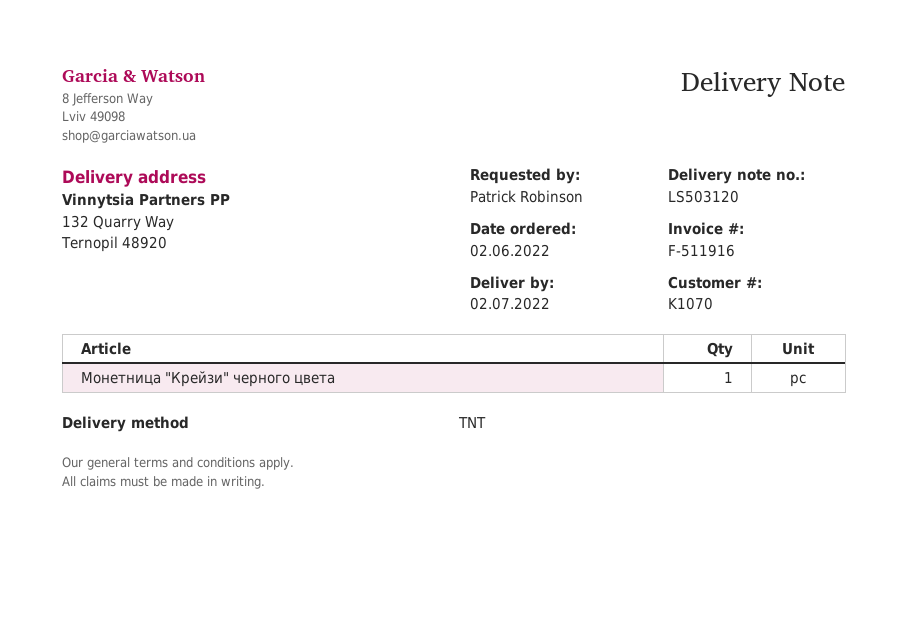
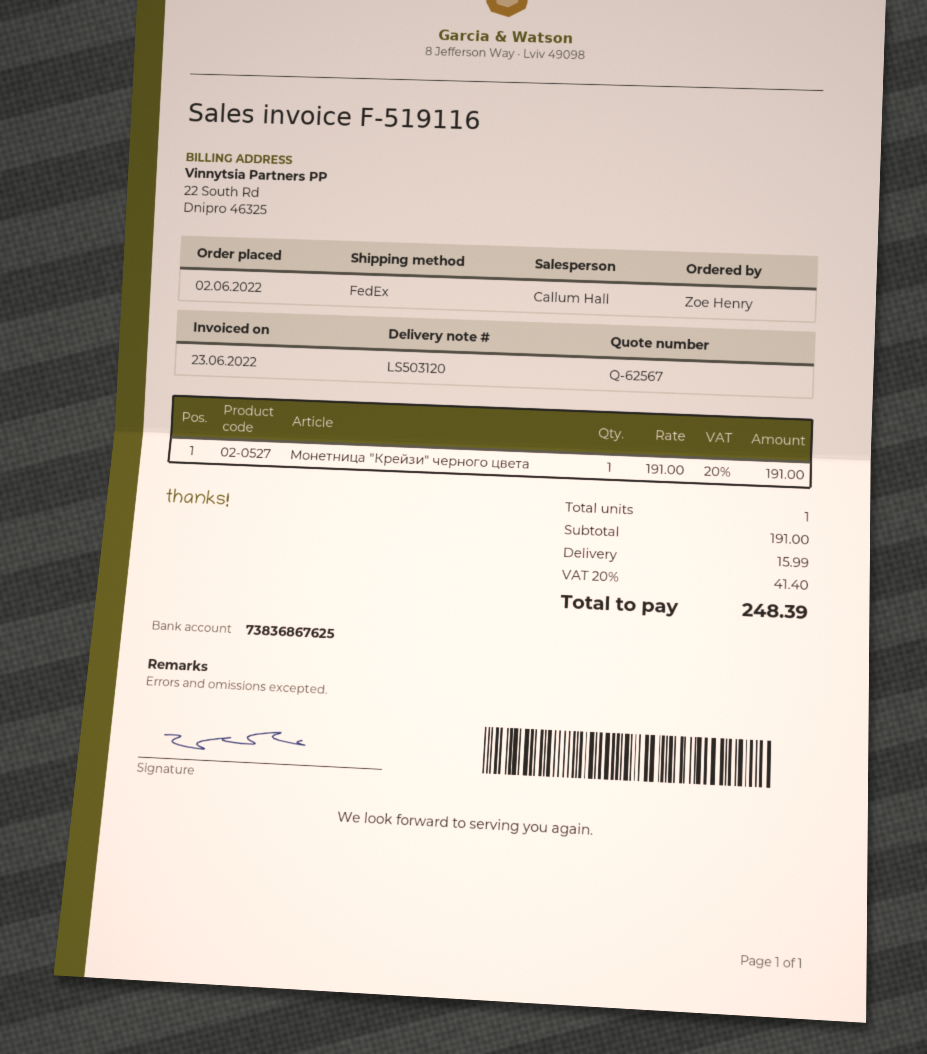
invoice number: F-511916 -> F-519116
ordered by: Patrick Robinson -> Zoe Henry
shipping method: TNT -> FedEx

